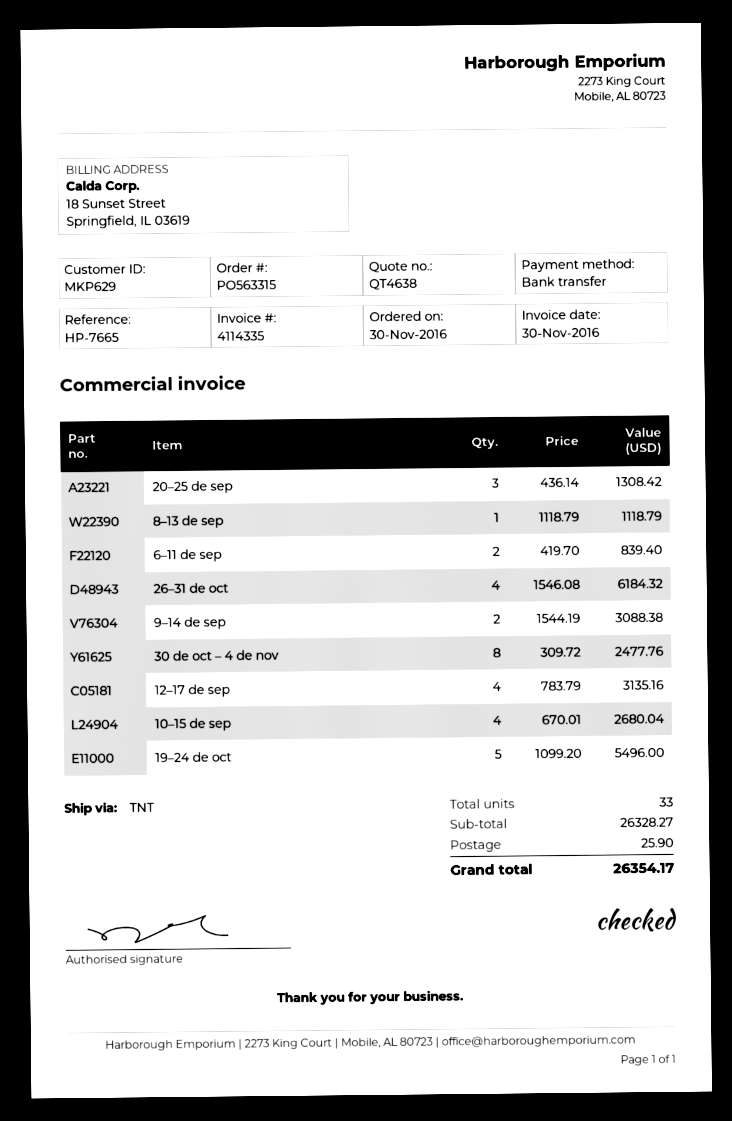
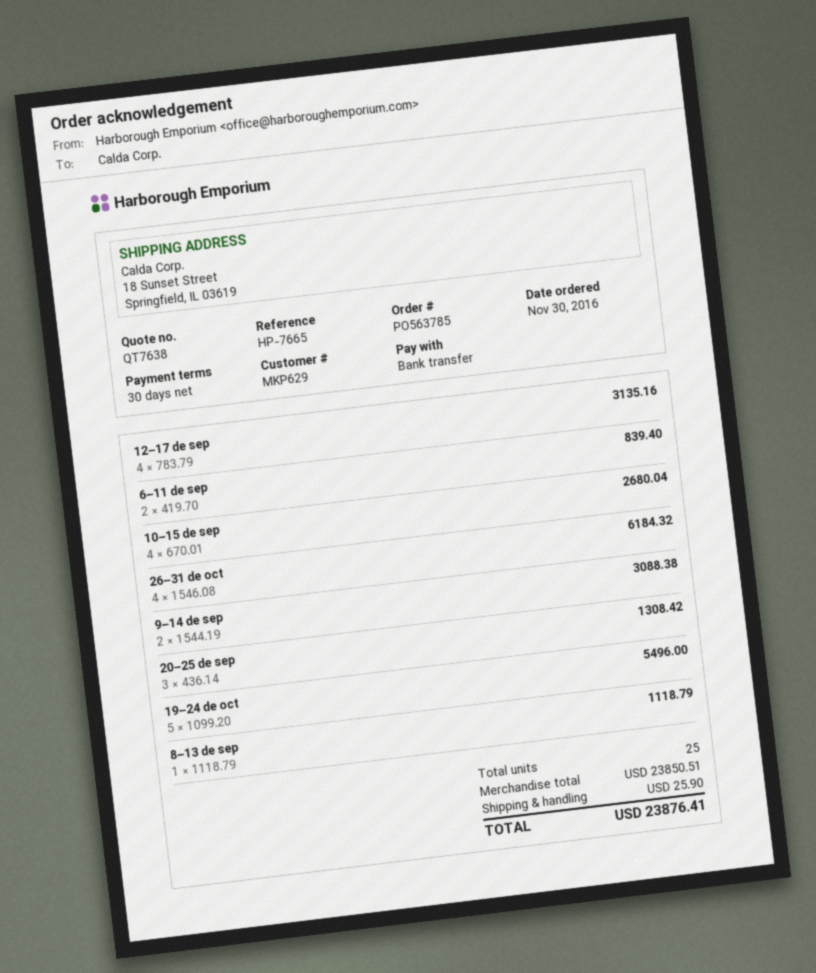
quote number: QT4638 -> QT7638
order number: PO563315 -> PO563785
30 de oct – 4 de nov: 8 x 309.72 = 2477.76 -> none
total quantity: 33 -> 25
subtotal: 26328.27 -> 23850.51
total: 26354.17 -> 23876.41

